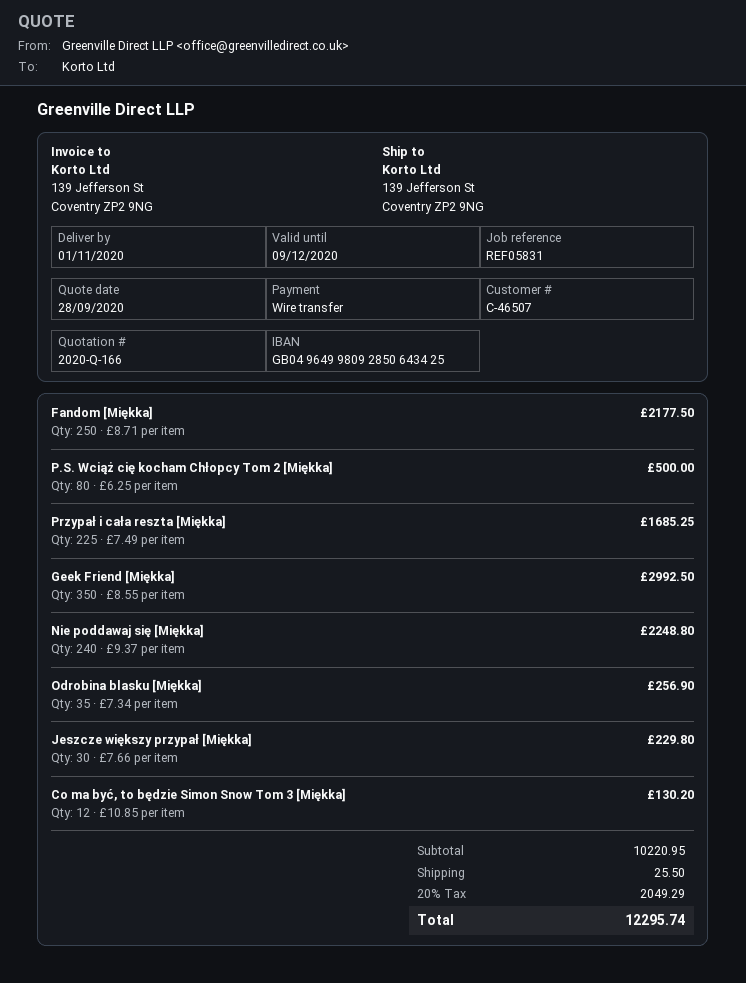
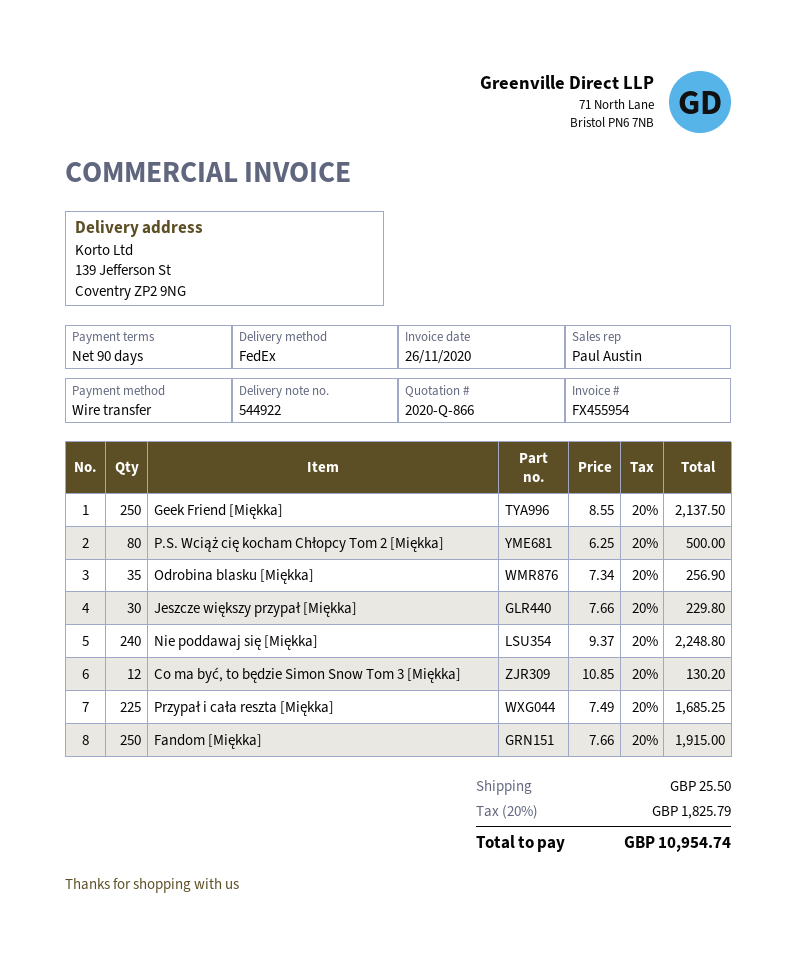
quote number: 2020-Q-166 -> 2020-Q-866
Fandom [Miękka]: 250 x 8.71 = 2177.50 -> 250 x 7.66 = 1915.00
Geek Friend [Miękka]: 350 x 8.55 = 2992.50 -> 250 x 8.55 = 2137.50
tax: 20% = 2049.29 -> 20% = 1825.79
total: 12295.74 -> 10954.74

